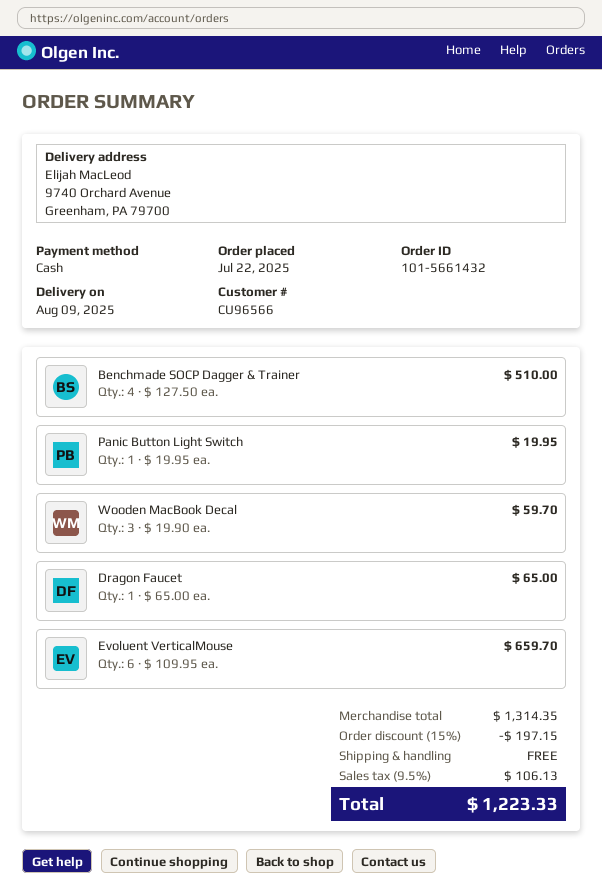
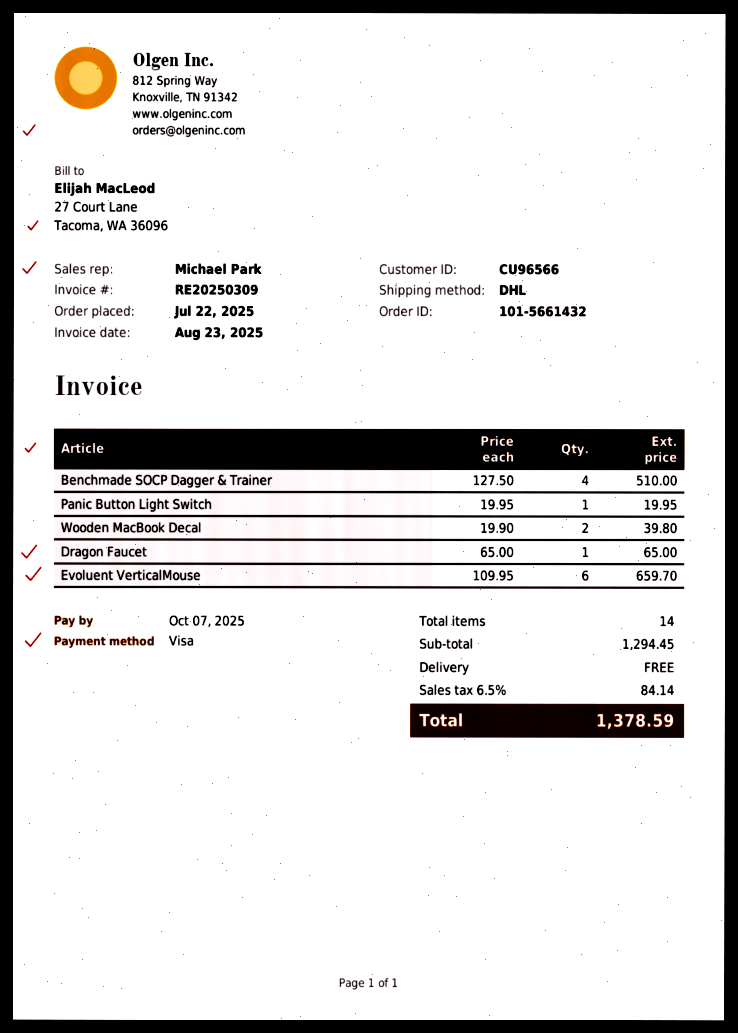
payment method: cash -> Visa
Wooden MacBook Decal: 3 x 19.90 = 59.70 -> 2 x 19.90 = 39.80
subtotal: 1314.35 -> 1294.45
discount: 15% = 197.15 -> none
tax: 9.5% = 106.13 -> 6.5% = 84.14
total: 1223.33 -> 1378.59

